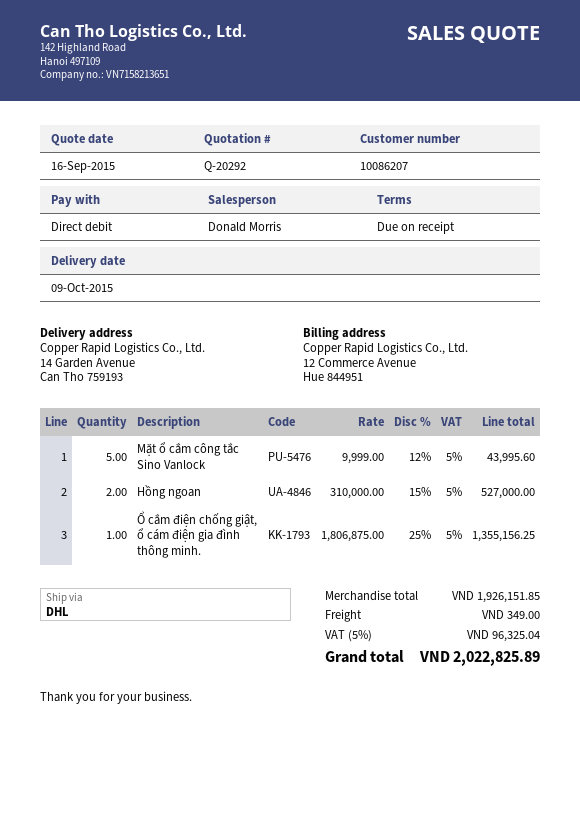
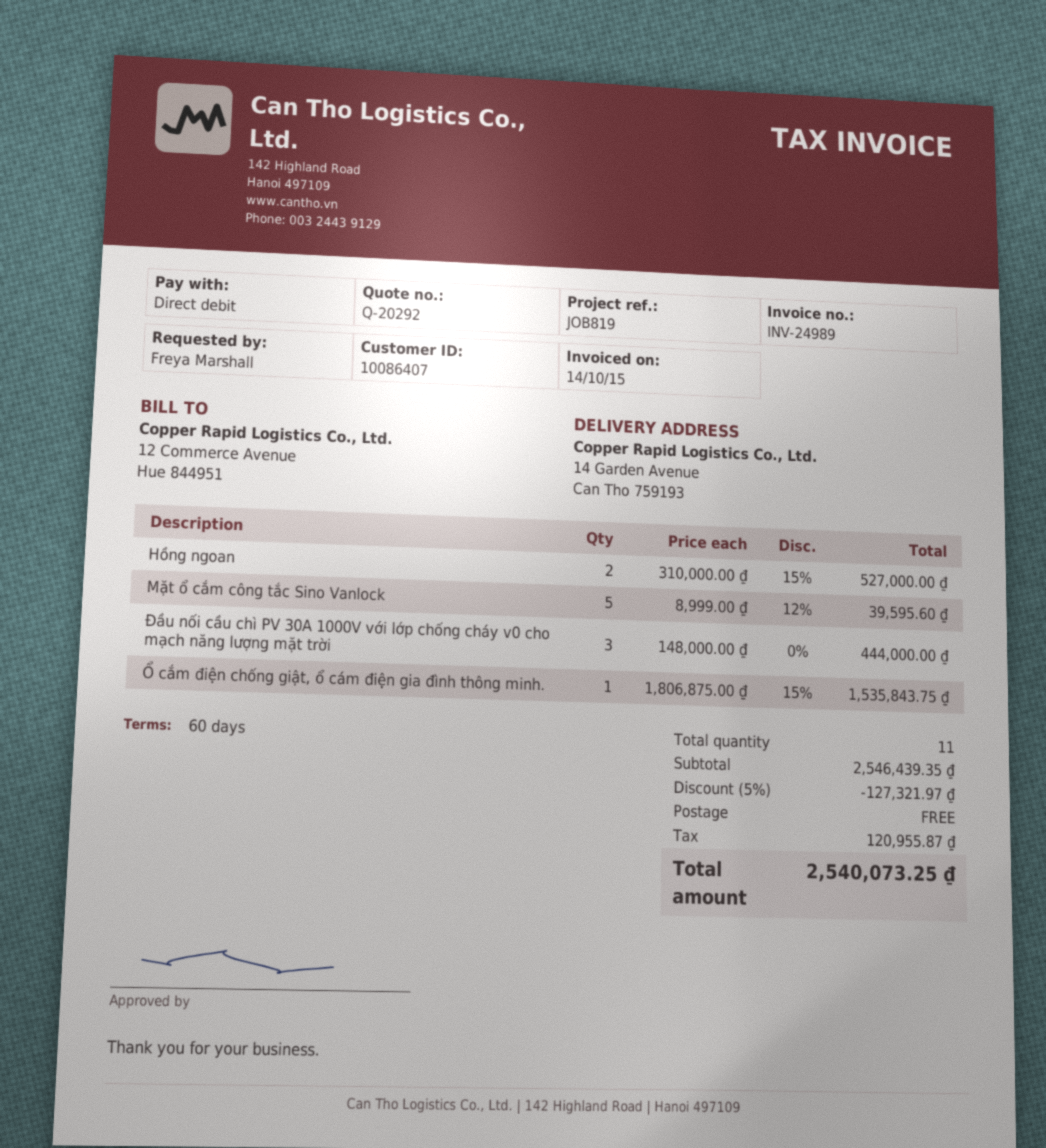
payment terms: on receipt -> 60 days
customer number: 10086207 -> 10086407
Mặt ổ cắm công tắc Sino Vanlock: 5 x 9999.00 - 12% = 43995.60 -> 5 x 8999.00 - 12% = 39595.60
Ổ cắm điện chống giật, ổ cám điện gia đình thông minh.: 1 x 1806875.00 - 25% = 1355156.25 -> 1 x 1806875.00 - 15% = 1535843.75
Đầu nối cầu chì PV 30A 1000V với lớp chống cháy v0 cho mạch năng lượng mặt trời: none -> 3 x 148000.00 = 444000.00
subtotal: 1926151.85 -> 2546439.35
discount: none -> 5% = 127321.97
shipping: 349.00 -> 0.00
tax: 96325.04 -> 120955.87
total: 2022825.89 -> 2540073.25

